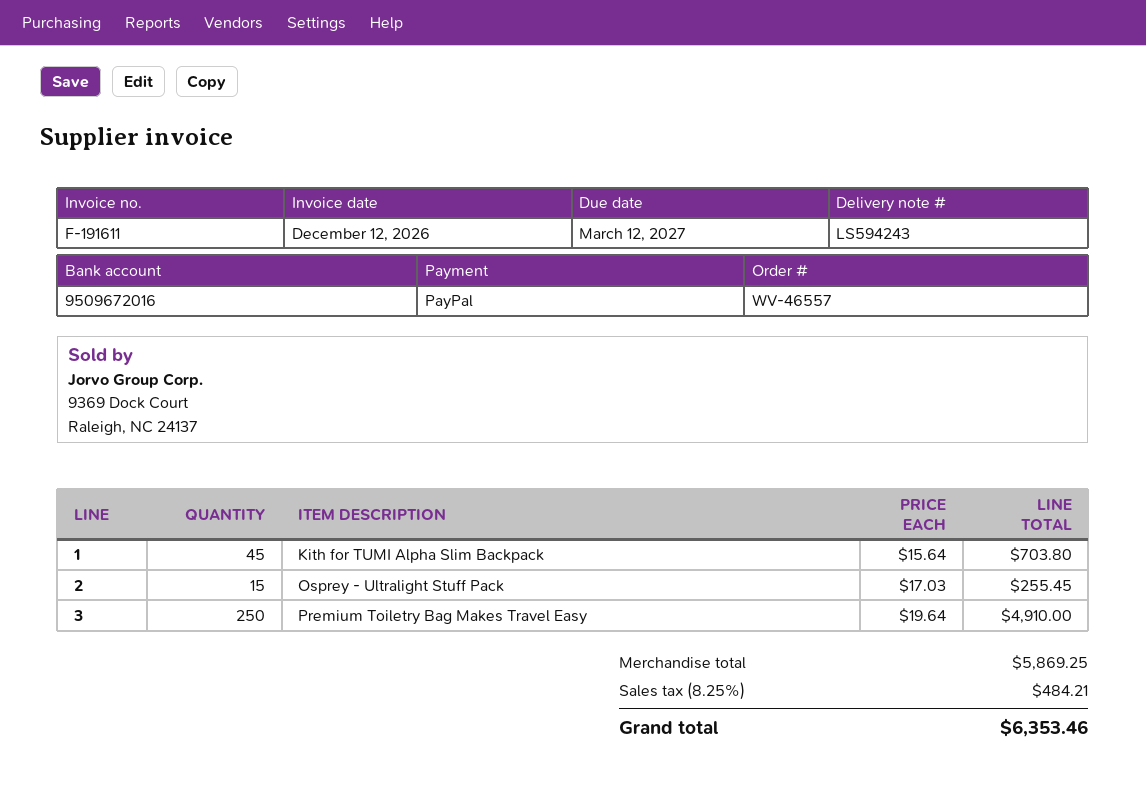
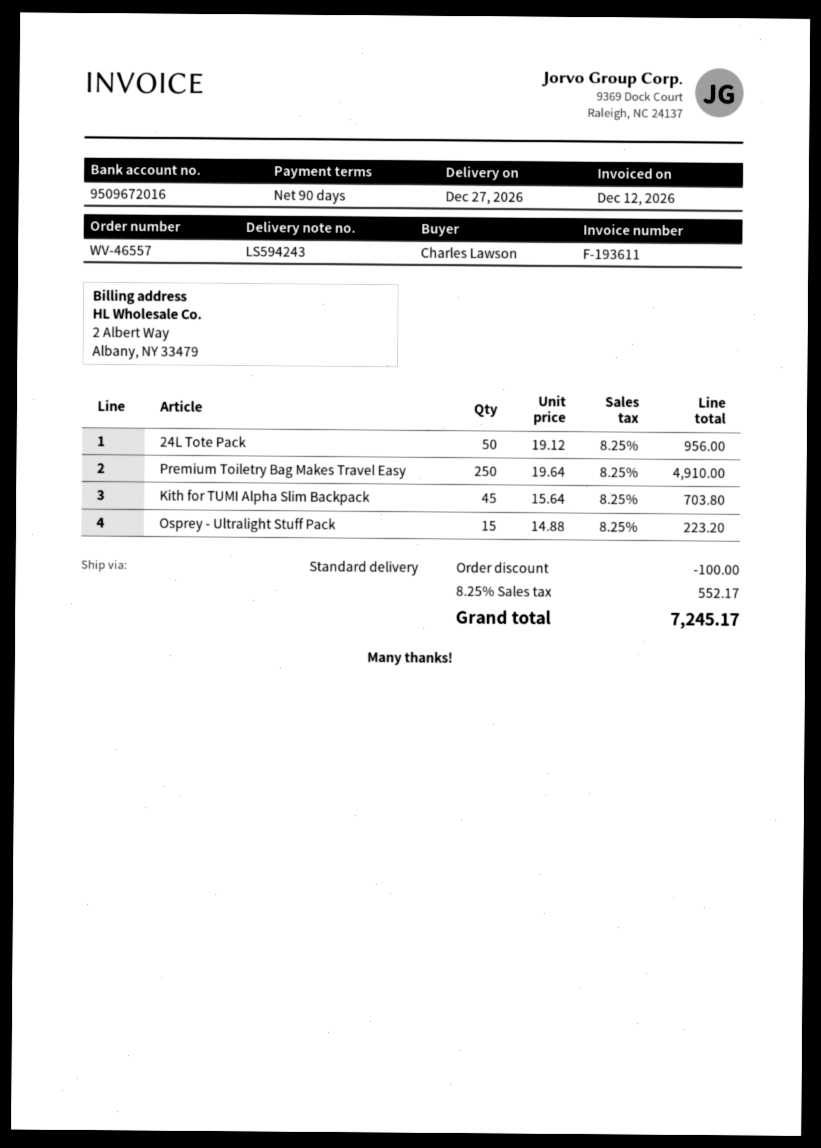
invoice number: F-191611 -> F-193611
Osprey - Ultralight Stuff Pack: 15 x 17.03 = 255.45 -> 15 x 14.88 = 223.20
24L Tote Pack: none -> 50 x 19.12 = 956.00
discount: none -> 100.00
tax: 8.25% = 484.21 -> 8.25% = 552.17
total: 6353.46 -> 7245.17

